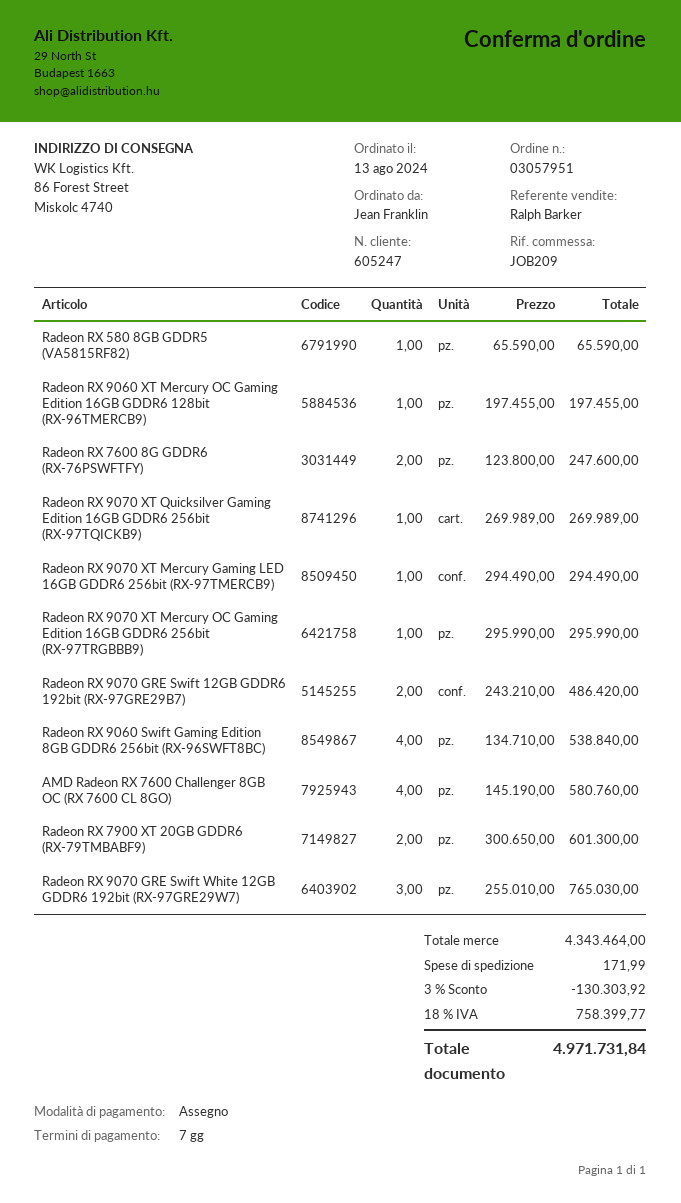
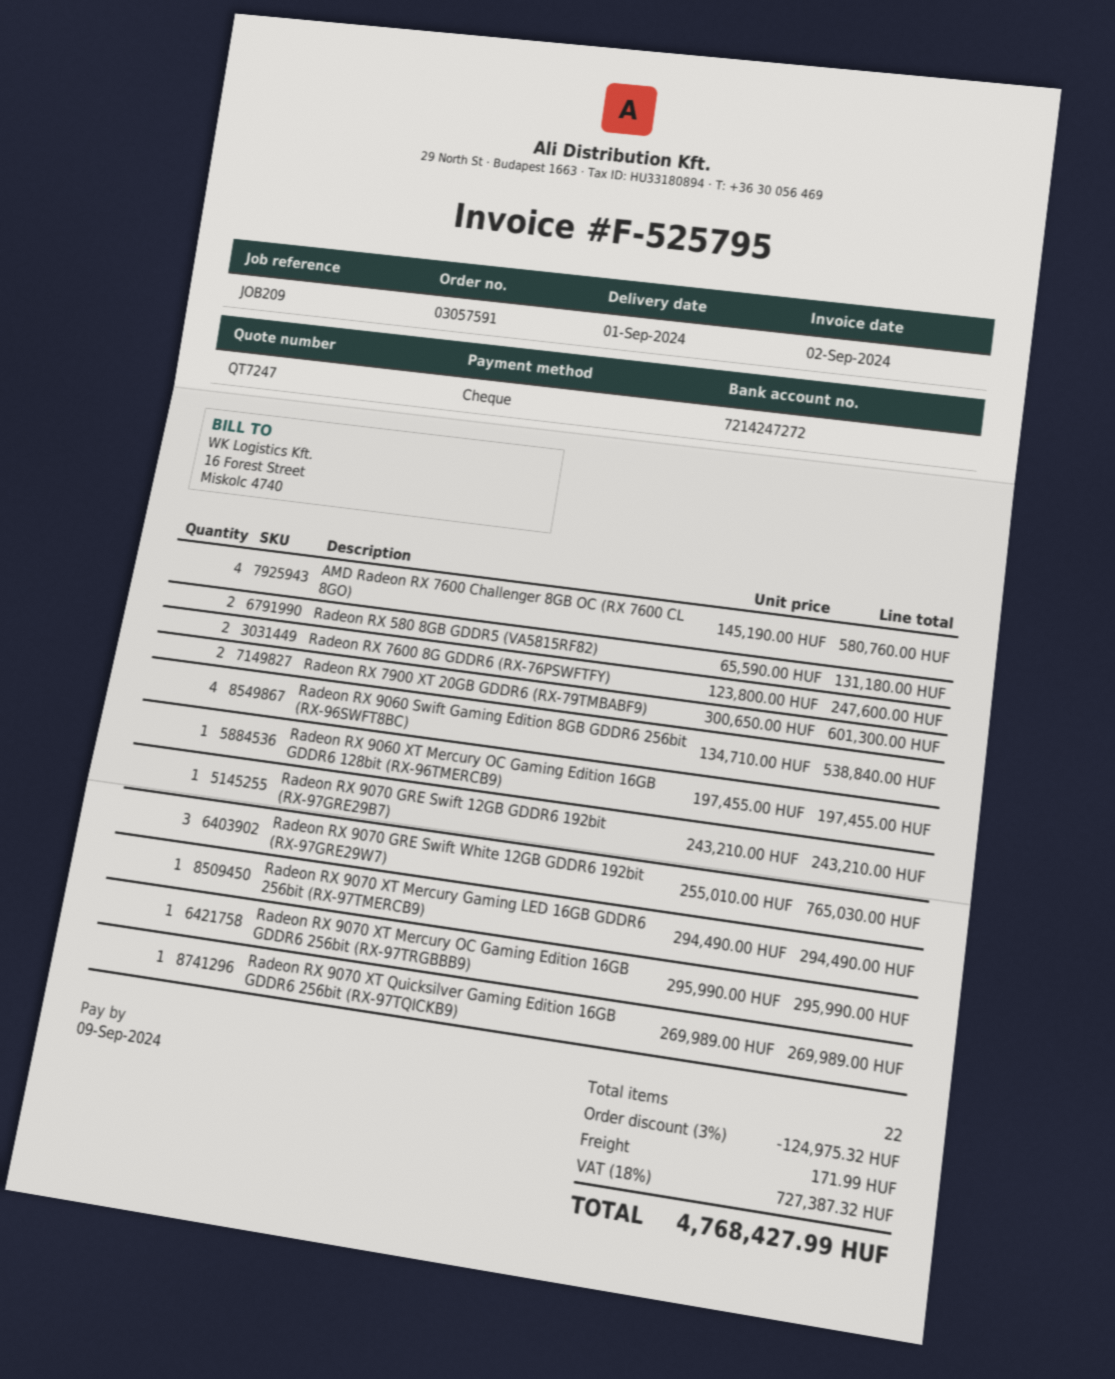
order number: 03057951 -> 03057591
Radeon RX 580 8GB GDDR5 (VA5815RF82): 1 x 65590.00 = 65590.00 -> 2 x 65590.00 = 131180.00
Radeon RX 9070 GRE Swift 12GB GDDR6 192bit (RX-97GRE29B7): 2 x 243210.00 = 486420.00 -> 1 x 243210.00 = 243210.00
discount: 3% = 130303.92 -> 3% = 124975.32
tax: 18% = 758399.77 -> 18% = 727387.32
total: 4971731.84 -> 4768427.99

